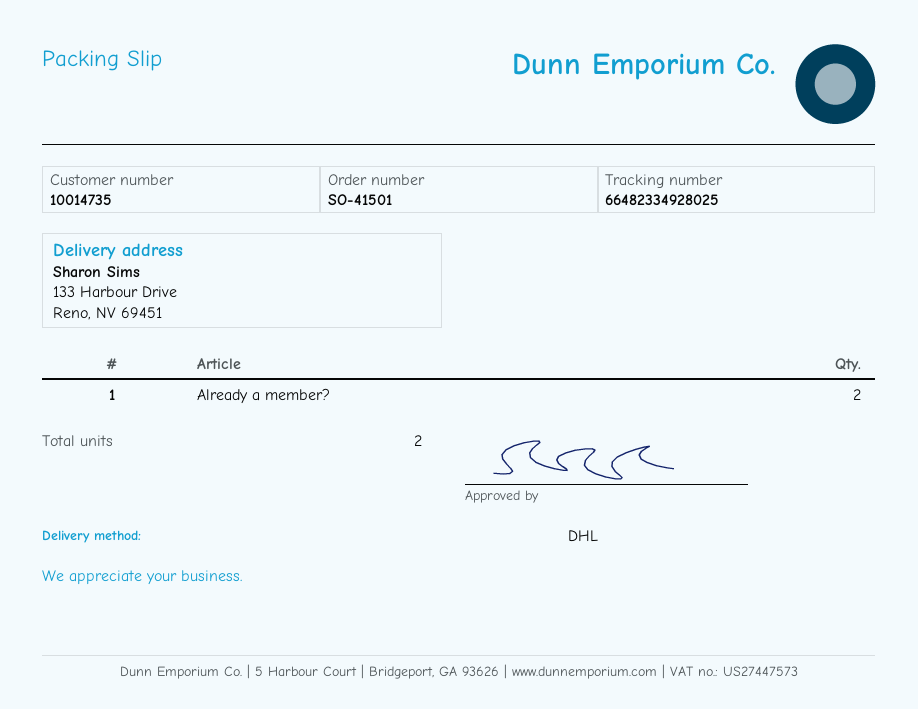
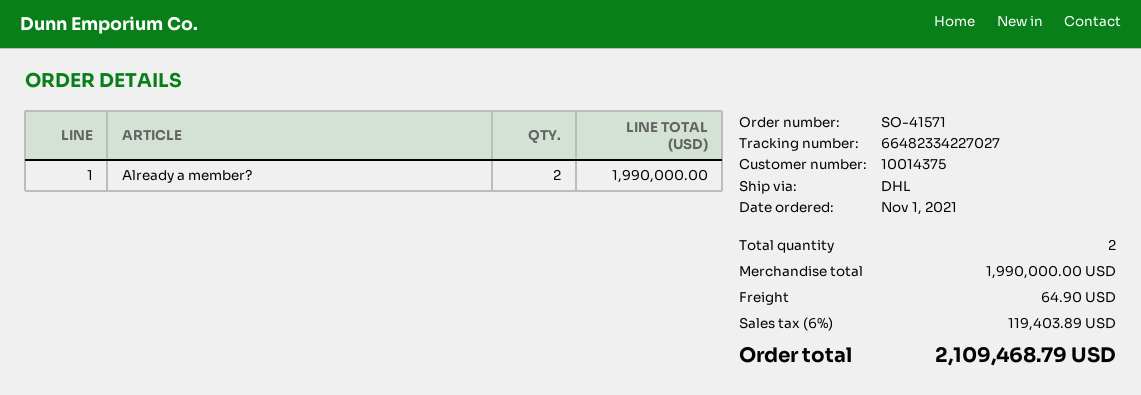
order number: SO-41501 -> SO-41571
customer number: 10014735 -> 10014375
tracking number: 66482334928025 -> 66482334227027

